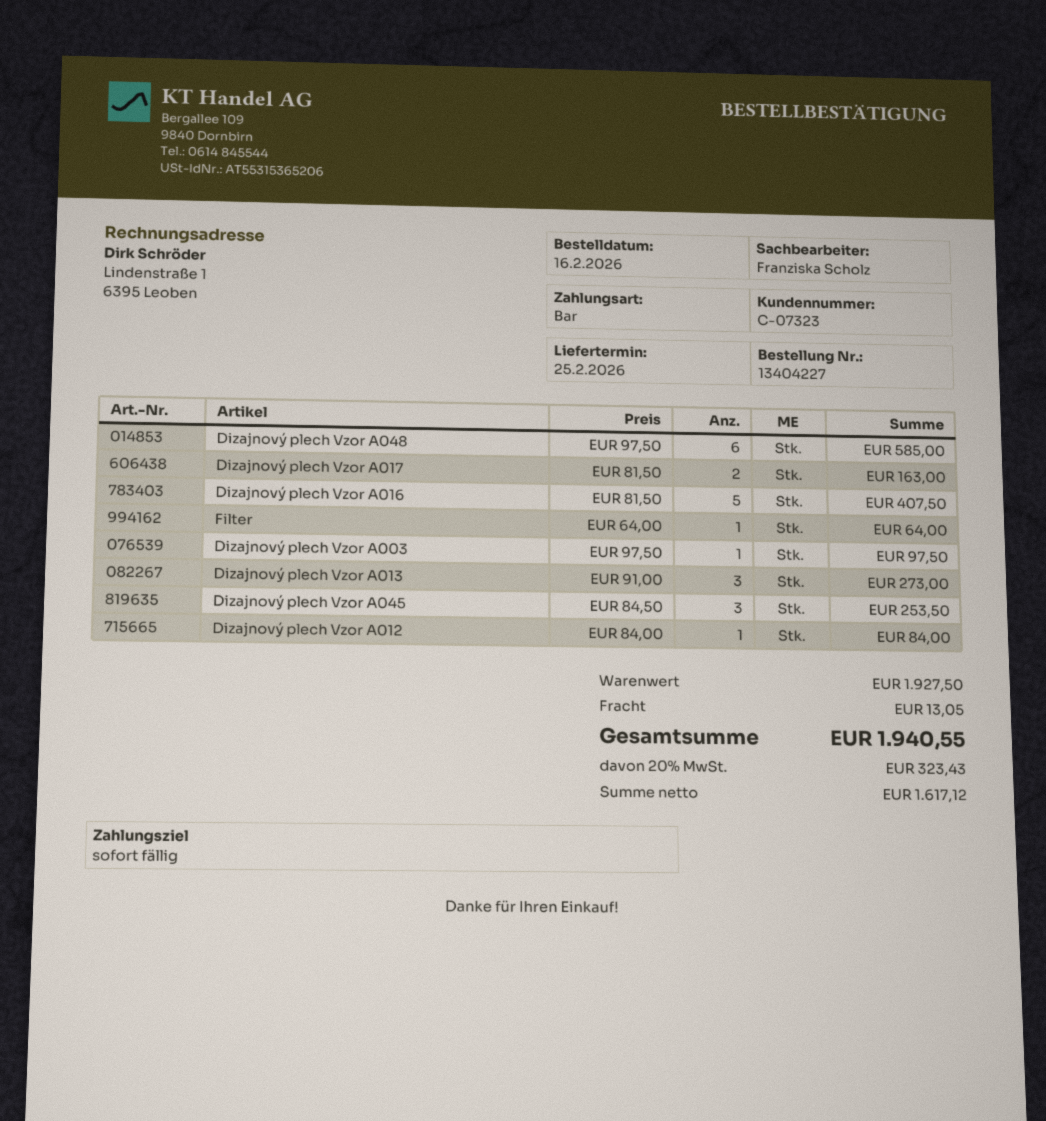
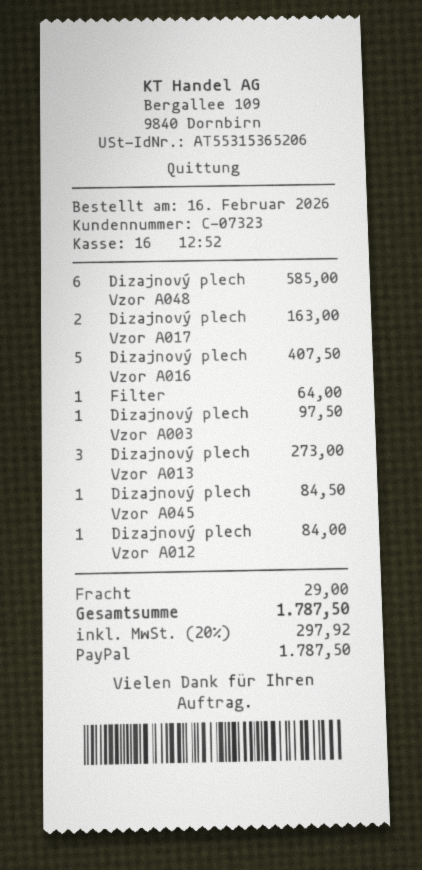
payment method: cash -> PayPal
Dizajnový plech Vzor A045: 3 for 253.50 -> 1 for 84.50
shipping: 13.05 -> 29.00
tax: 20% = 323.43 -> 20% = 297.92
total: 1940.55 -> 1787.50

